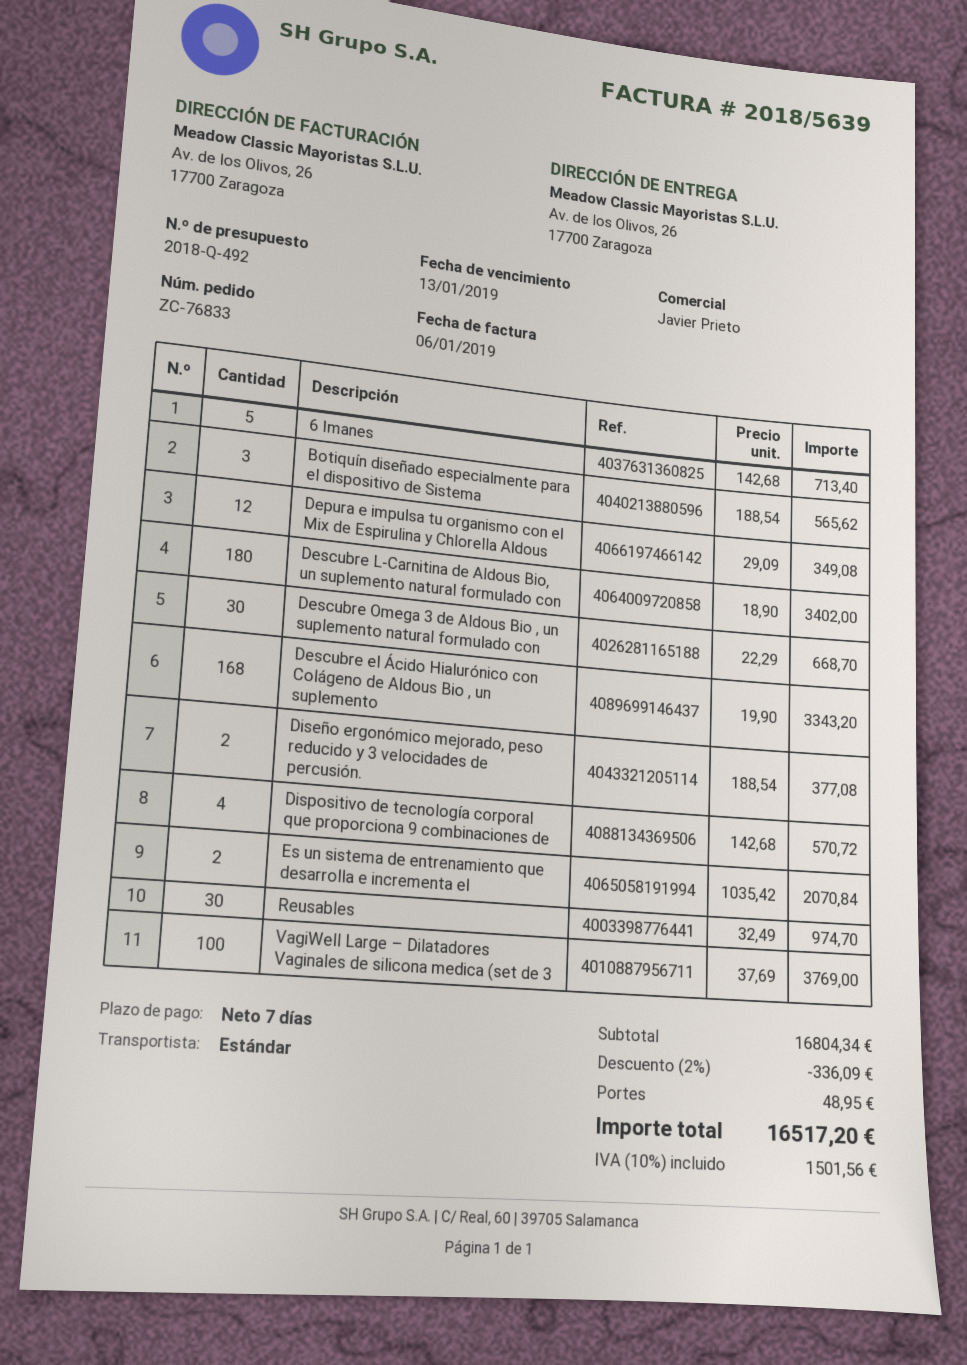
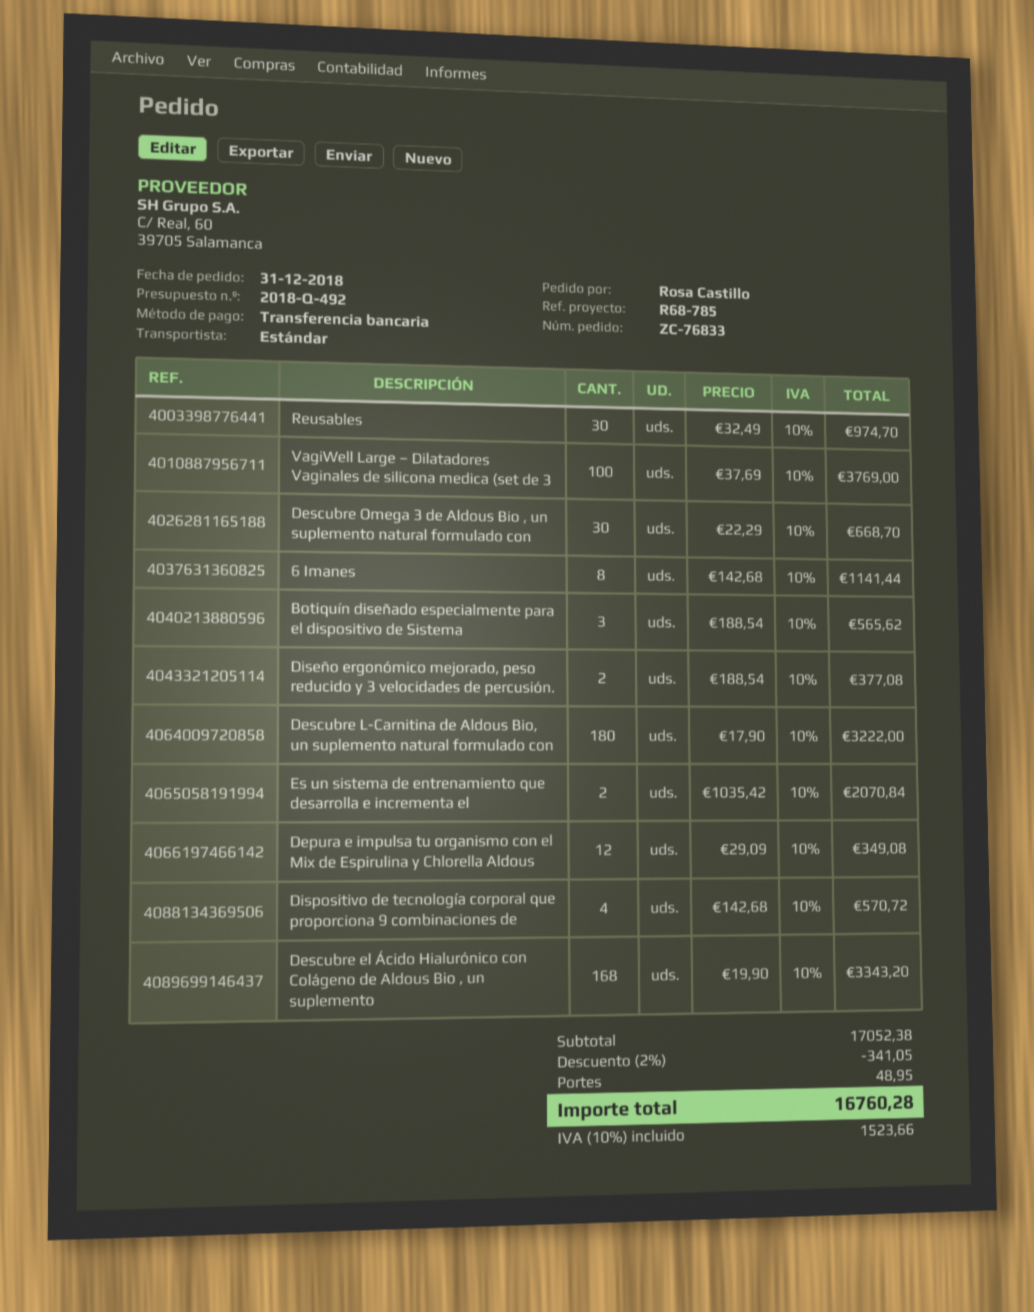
6 Imanes: 5 x 142.68 = 713.40 -> 8 x 142.68 = 1141.44
Descubre L-Carnitina de Aldous Bio, un suplemento natural formulado con: 180 x 18.90 = 3402.00 -> 180 x 17.90 = 3222.00
subtotal: 16804.34 -> 17052.38
discount: 2% = 336.09 -> 2% = 341.05
tax: 10% = 1501.56 -> 10% = 1523.66
total: 16517.20 -> 16760.28

